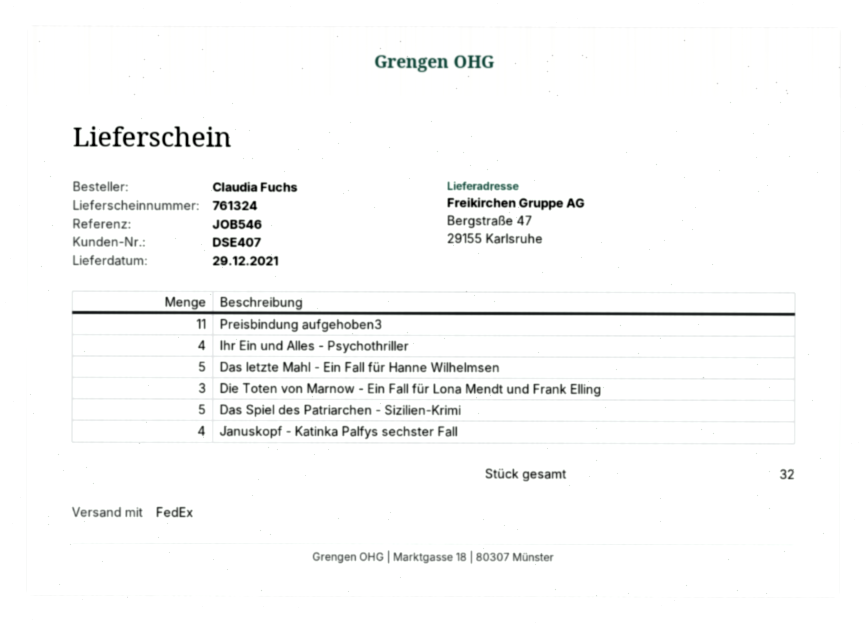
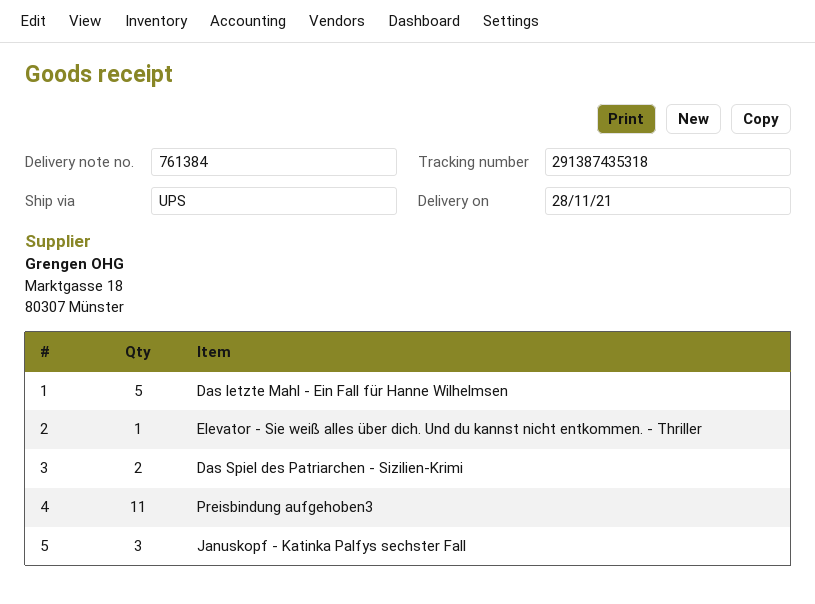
delivery note number: 761324 -> 761384
delivery date: 2021-12-29 -> 2021-11-28
shipping method: FedEx -> UPS
Ihr Ein und Alles - Psychothriller: 4 -> none
Die Toten von Marnow - Ein Fall für Lona Mendt und Frank Elling: 3 -> none
Das Spiel des Patriarchen - Sizilien-Krimi: 5 -> 2
Januskopf - Katinka Palfys sechster Fall: 4 -> 3
Elevator - Sie weiß alles über dich. Und du kannst nicht entkommen. - Thriller: none -> 1

